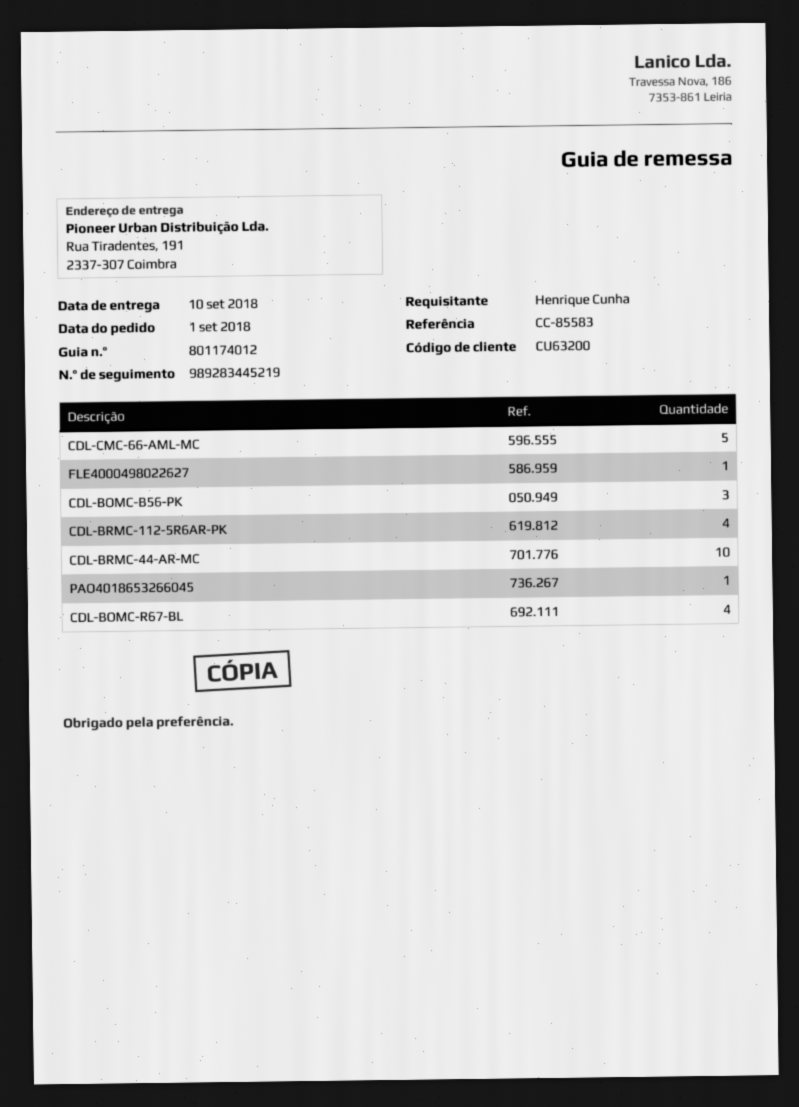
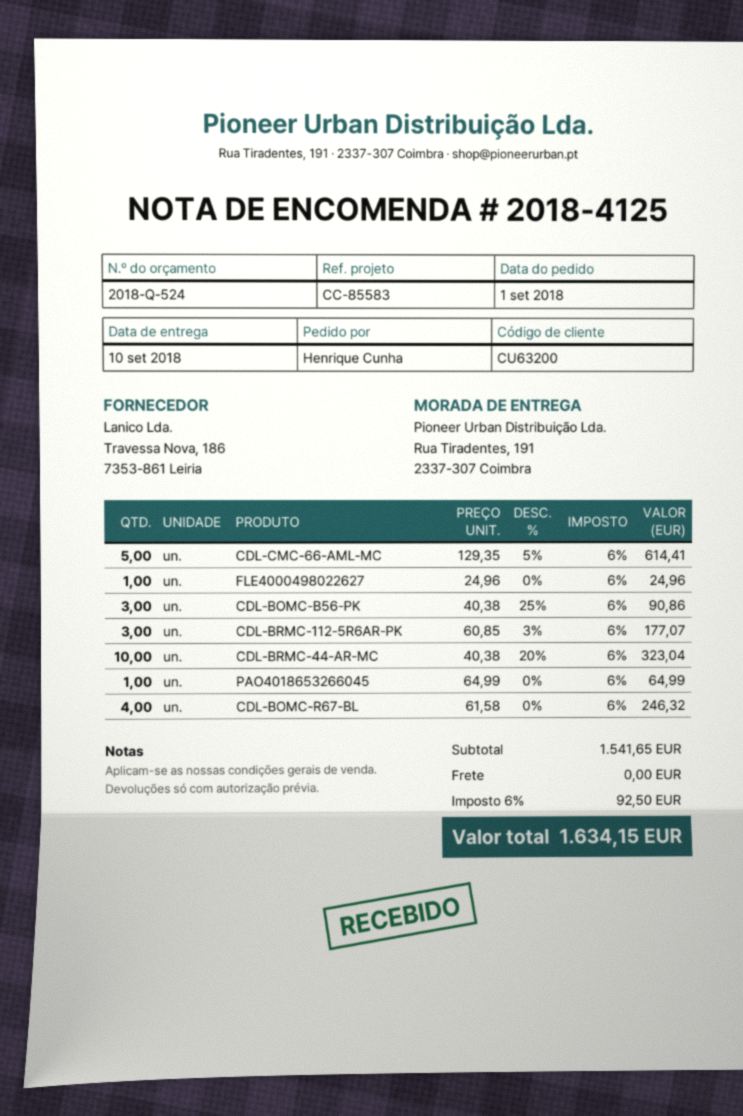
CDL-BRMC-112-5R6AR-PK: 4 -> 3

